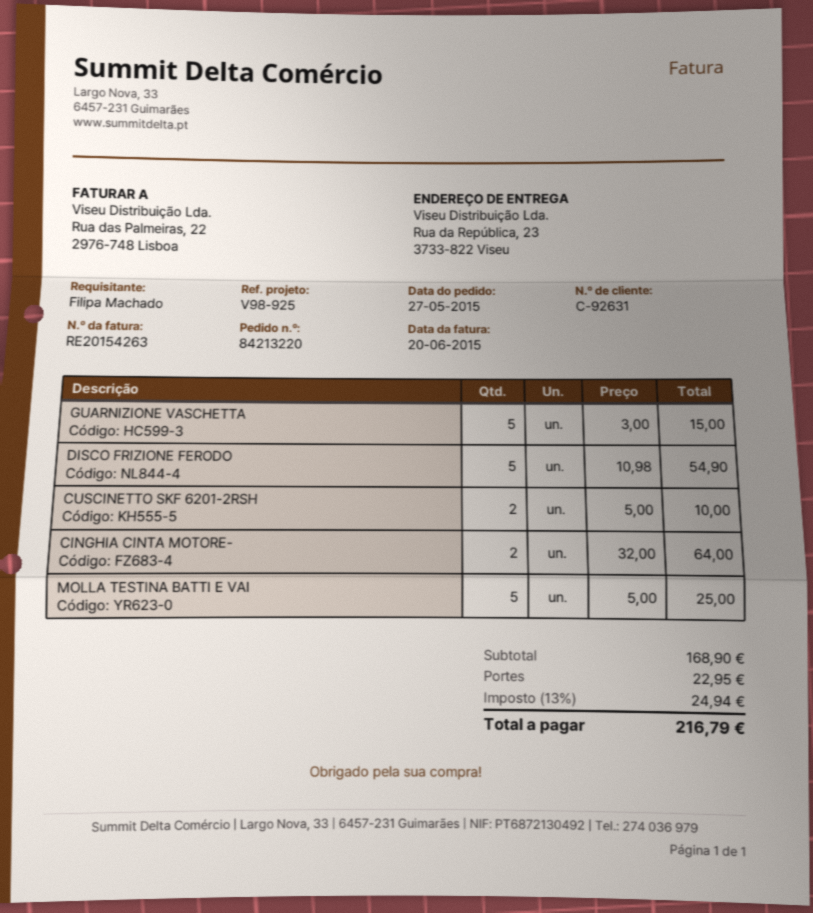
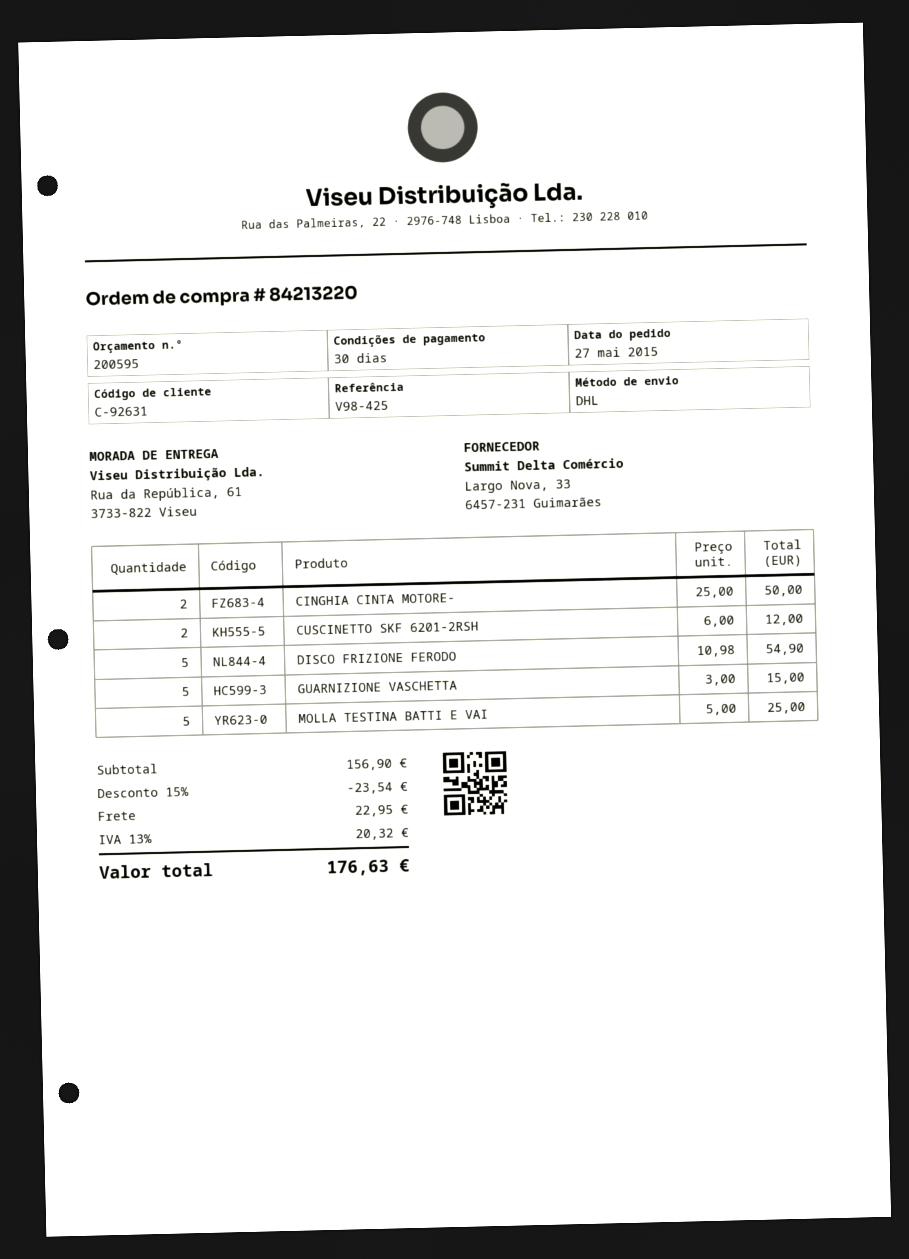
reference: V98-925 -> V98-425
ship to: Rua da República, 23, 3733-822 Viseu -> Rua da República, 61, 3733-822 Viseu
CUSCINETTO SKF 6201-2RSH: 2 x 5.00 = 10.00 -> 2 x 6.00 = 12.00
CINGHIA CINTA MOTORE-: 2 x 32.00 = 64.00 -> 2 x 25.00 = 50.00
subtotal: 168.90 -> 156.90
discount: none -> 15% = 23.54
tax: 13% = 24.94 -> 13% = 20.32
total: 216.79 -> 176.63

